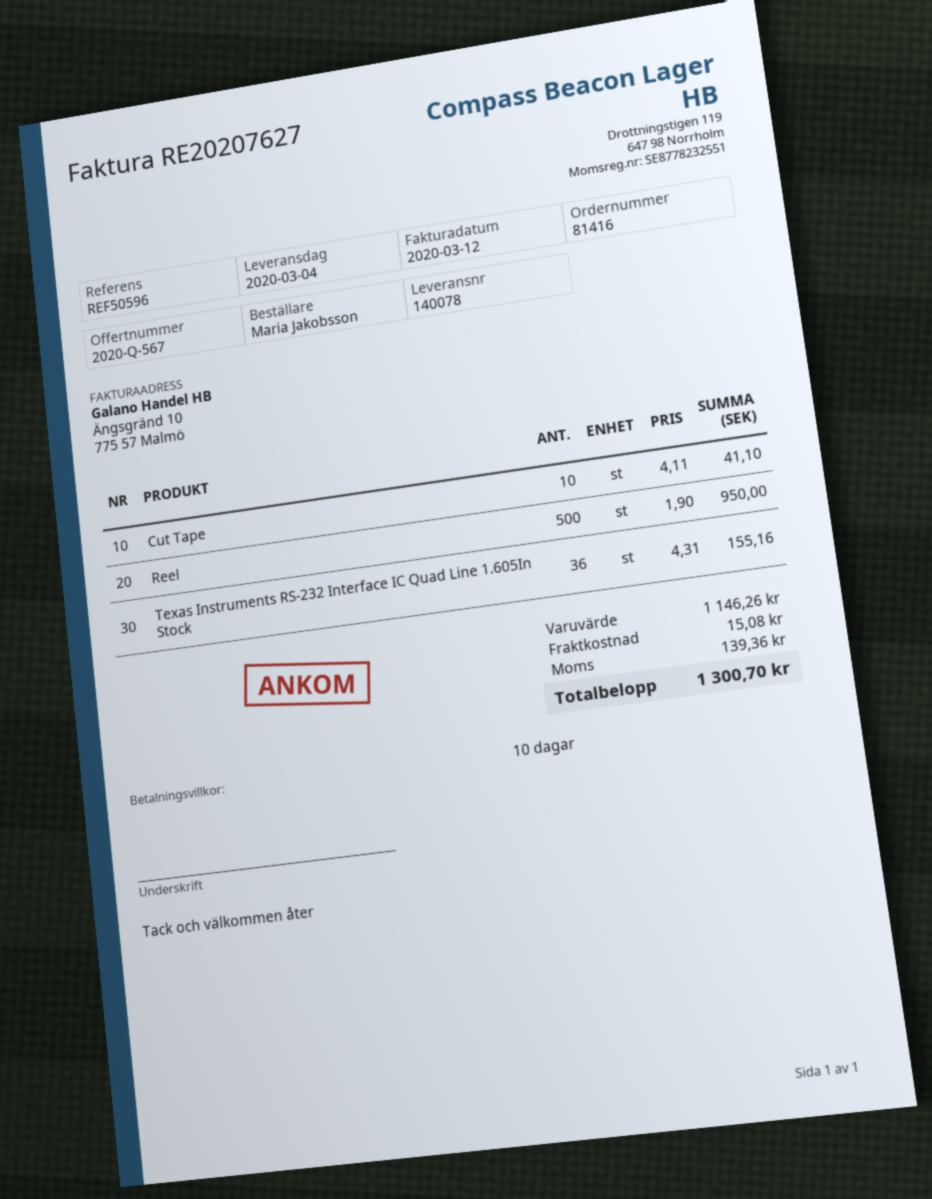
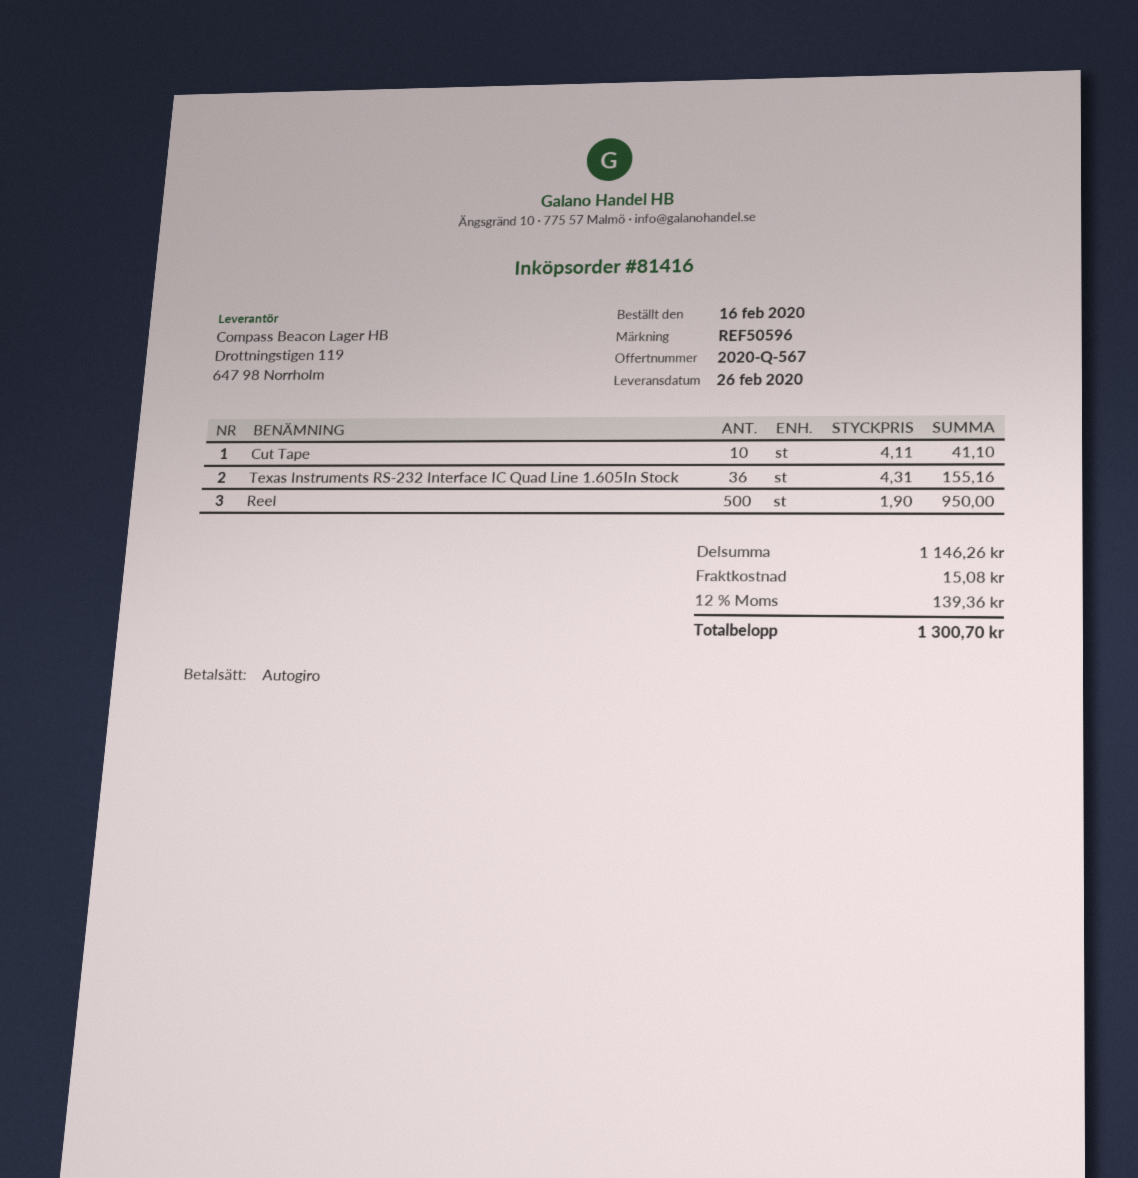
delivery date: 2020-03-04 -> 2020-02-26

